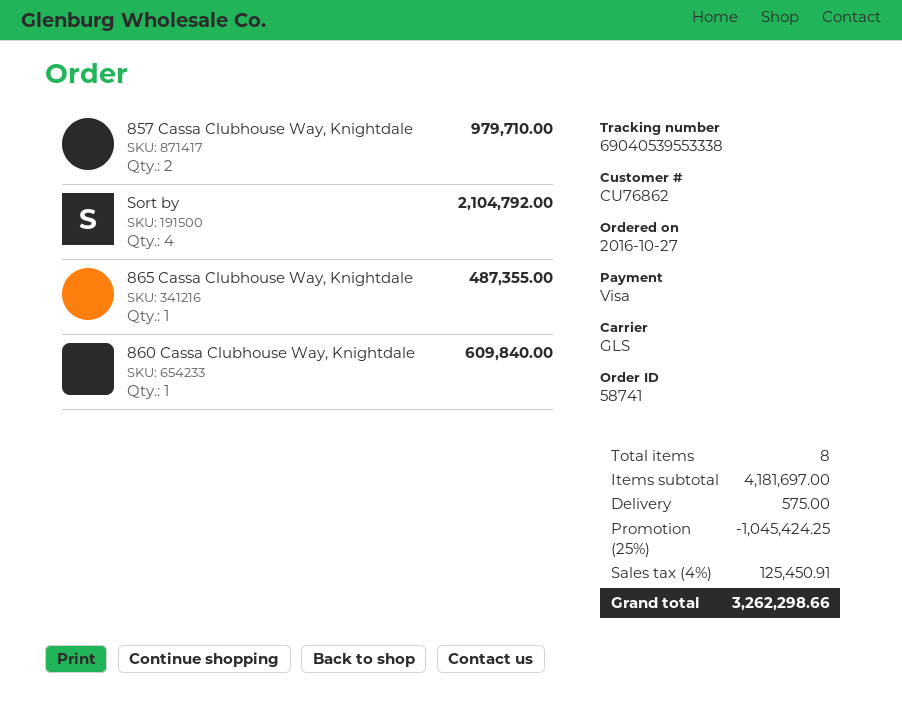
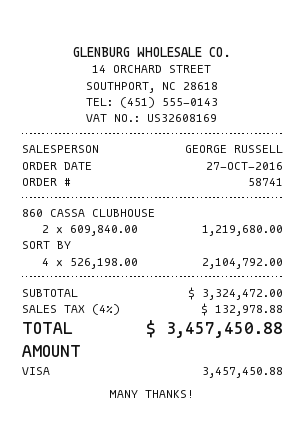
857 Cassa Clubhouse Way, Knightdale: 2 for 979710.00 -> none
865 Cassa Clubhouse Way, Knightdale: 1 for 487355.00 -> none
860 Cassa Clubhouse Way, Knightdale: 1 for 609840.00 -> 2 for 1219680.00
subtotal: 4181697.00 -> 3324472.00
discount: 25% = 1045424.25 -> none
shipping: 575.00 -> none
tax: 4% = 125450.91 -> 4% = 132978.88
total: 3262298.66 -> 3457450.88

